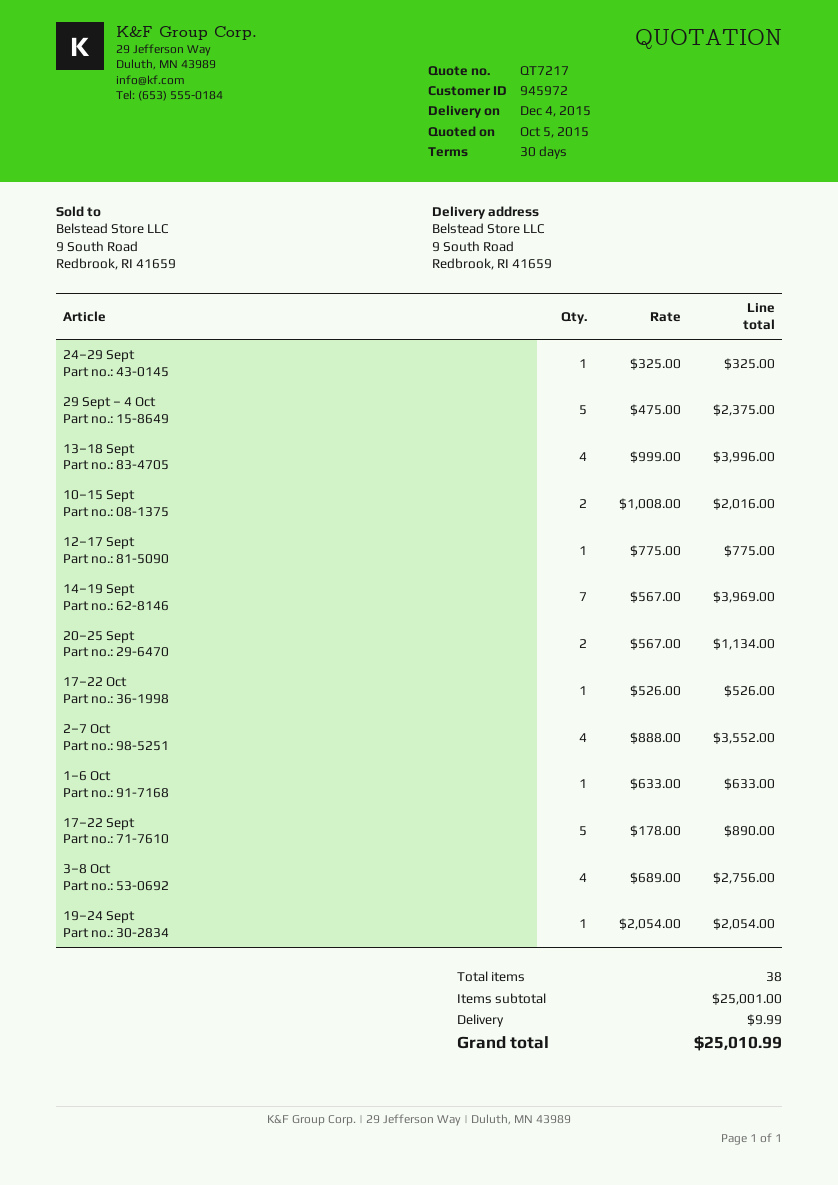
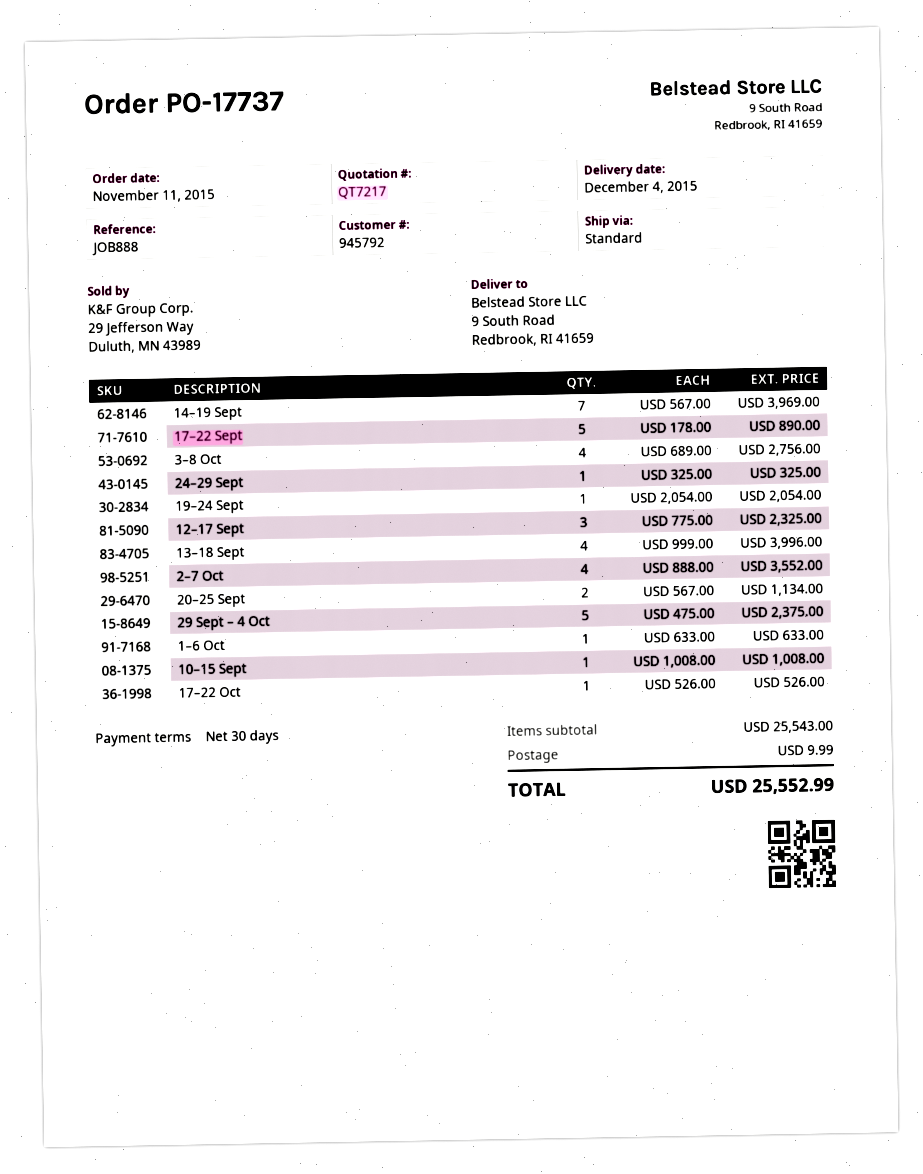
customer number: 945972 -> 945792
10–15 Sept: 2 x 1008.00 = 2016.00 -> 1 x 1008.00 = 1008.00
12–17 Sept: 1 x 775.00 = 775.00 -> 3 x 775.00 = 2325.00
subtotal: 25001.00 -> 25543.00
total: 25010.99 -> 25552.99

